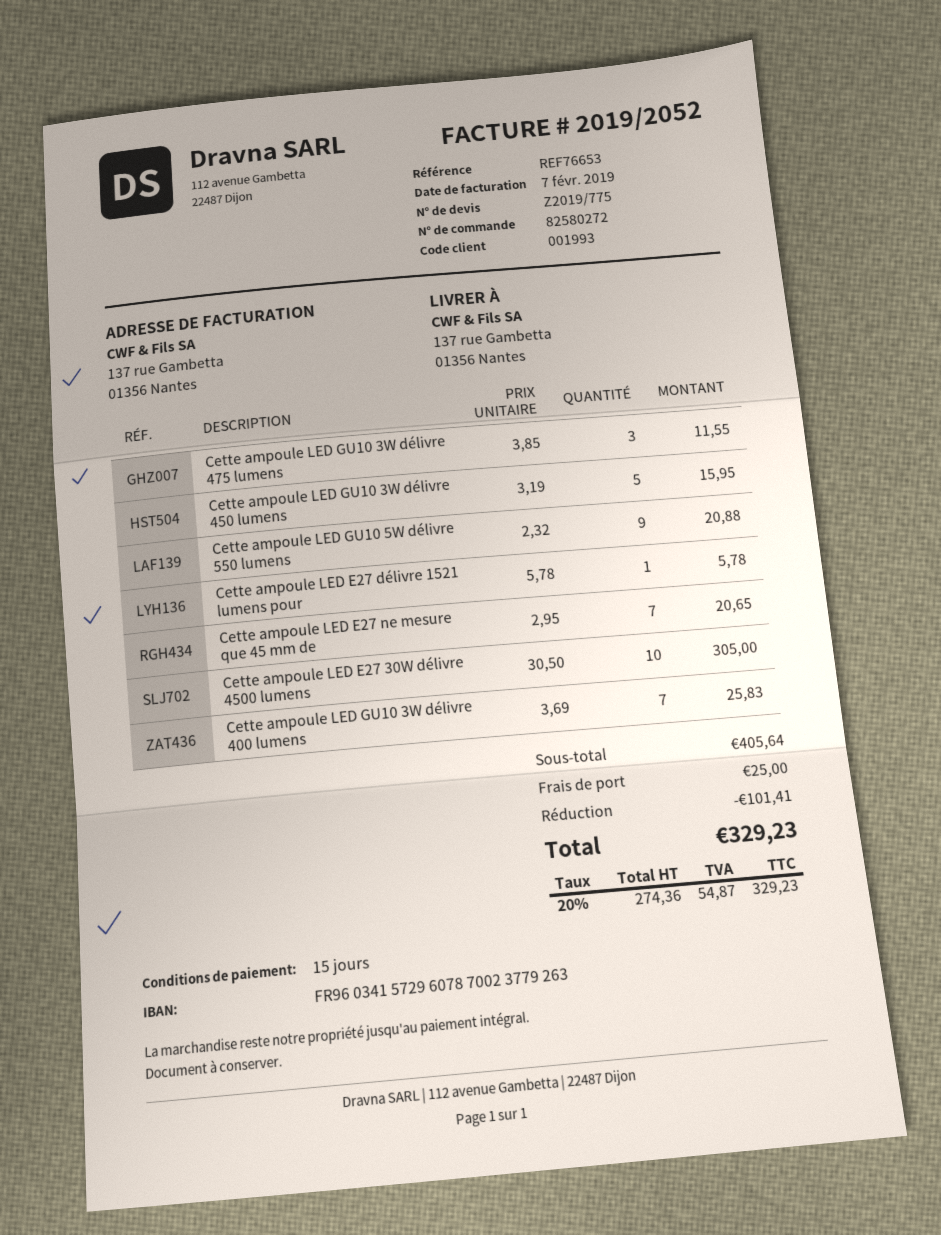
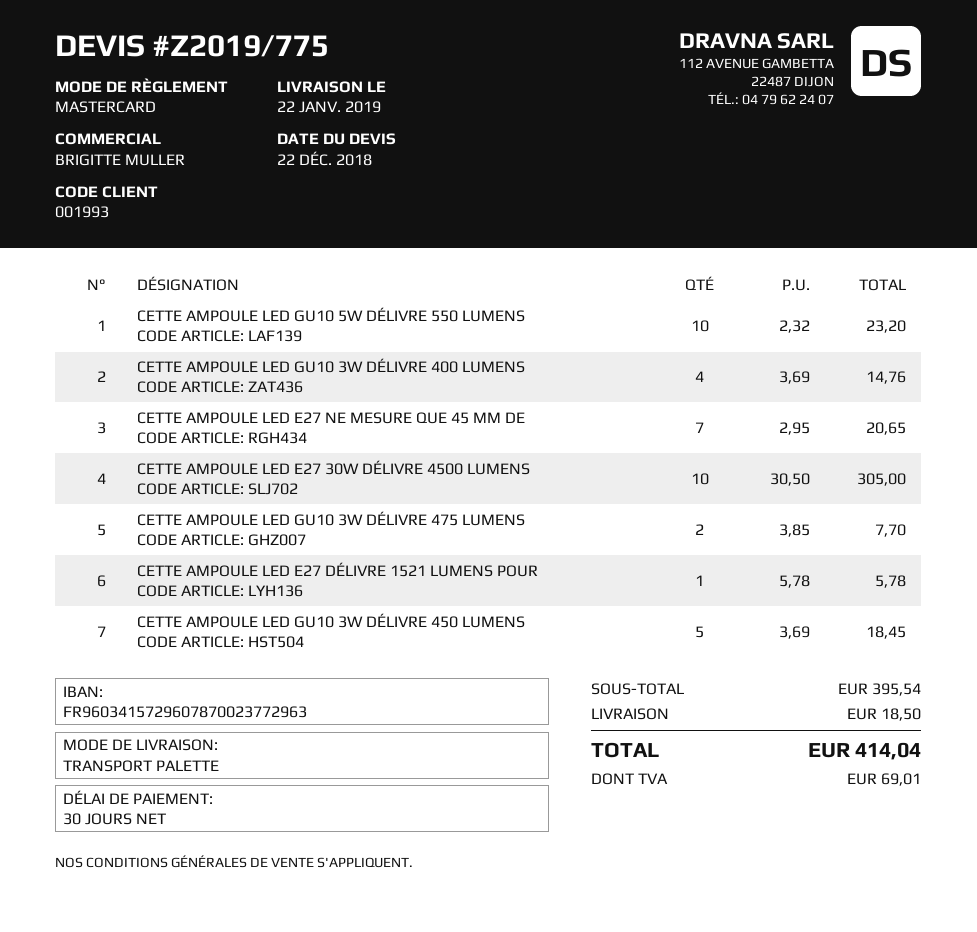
payment terms: 15 days -> 30 days
bank account: FR9603415729607870023779263 -> FR9603415729607870023772963
Cette ampoule LED GU10 3W délivre 475 lumens: 3 x 3.85 = 11.55 -> 2 x 3.85 = 7.70
Cette ampoule LED GU10 3W délivre 450 lumens: 5 x 3.19 = 15.95 -> 5 x 3.69 = 18.45
Cette ampoule LED GU10 5W délivre 550 lumens: 9 x 2.32 = 20.88 -> 10 x 2.32 = 23.20
Cette ampoule LED GU10 3W délivre 400 lumens: 7 x 3.69 = 25.83 -> 4 x 3.69 = 14.76
subtotal: 405.64 -> 395.54
discount: 101.41 -> none
shipping: 25.00 -> 18.50
tax: 54.87 -> 69.01
total: 329.23 -> 414.04

